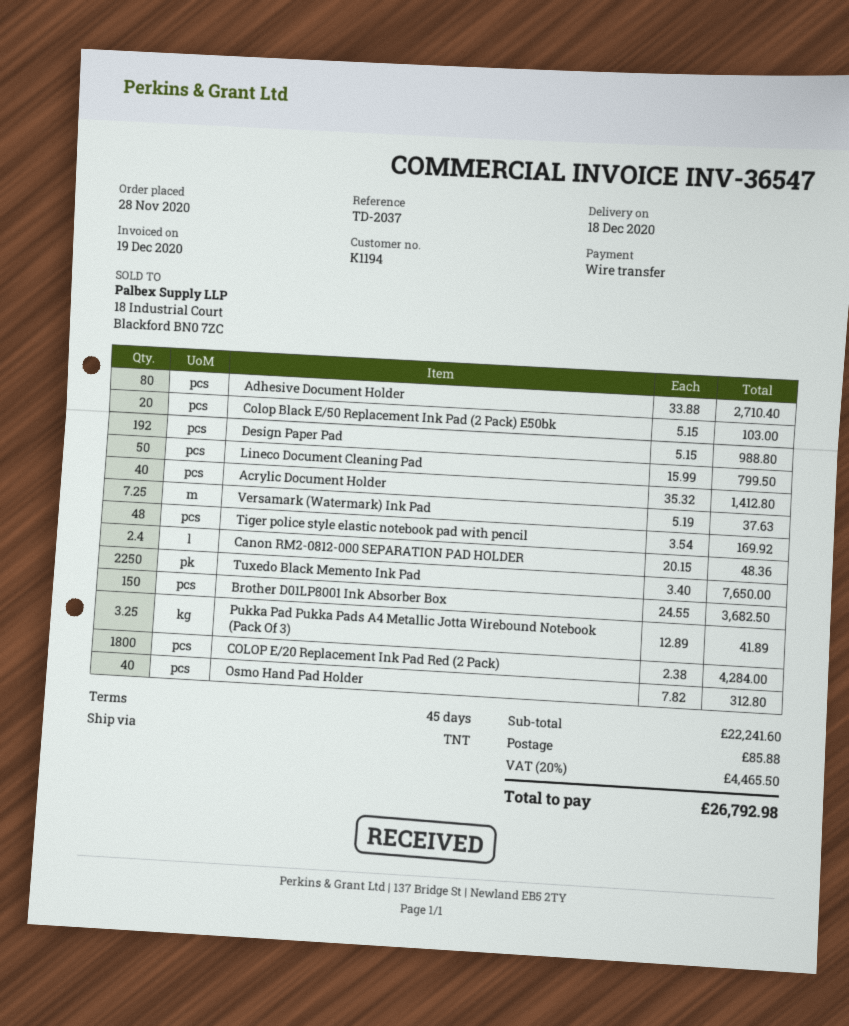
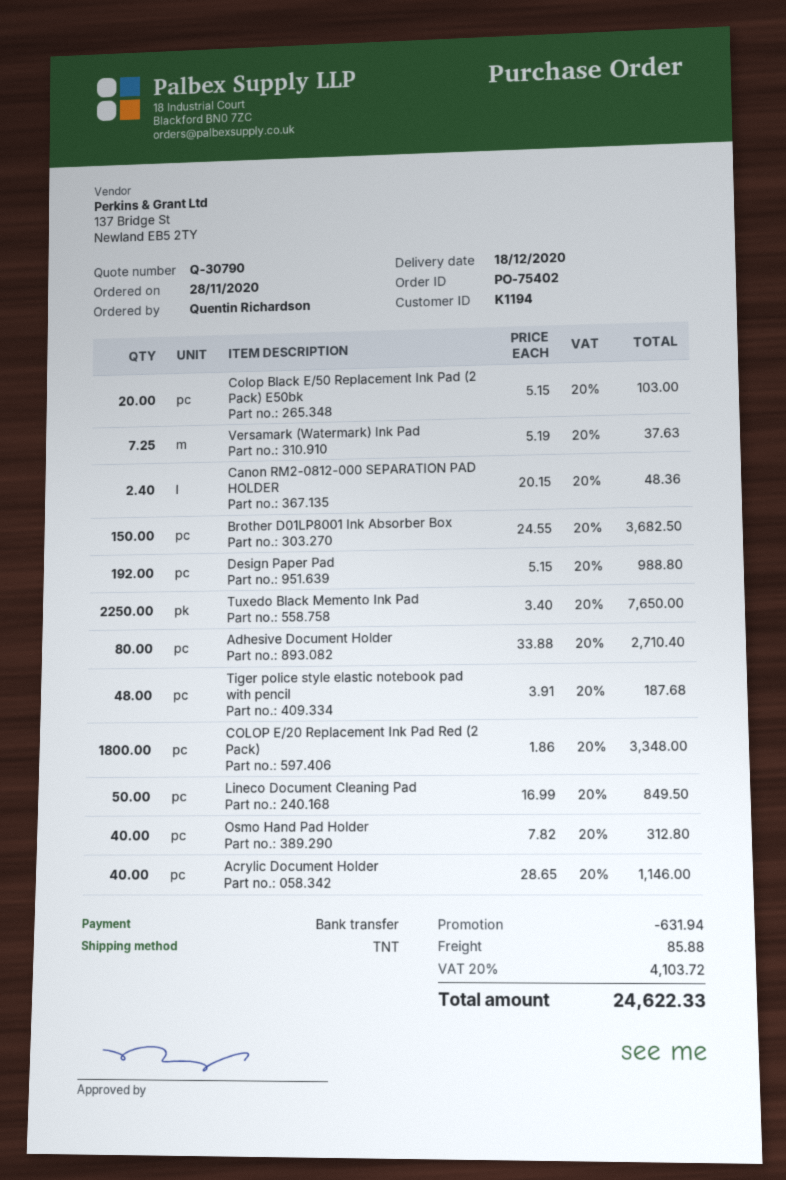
Lineco Document Cleaning Pad: 50 x 15.99 = 799.50 -> 50 x 16.99 = 849.50
Acrylic Document Holder: 40 x 35.32 = 1412.80 -> 40 x 28.65 = 1146.00
Tiger police style elastic notebook pad with pencil: 48 x 3.54 = 169.92 -> 48 x 3.91 = 187.68
Pukka Pad Pukka Pads A4 Metallic Jotta Wirebound Notebook (Pack Of 3): 3.25 x 12.89 = 41.89 -> none
COLOP E/20 Replacement Ink Pad Red (2 Pack): 1800 x 2.38 = 4284.00 -> 1800 x 1.86 = 3348.00
discount: none -> 631.94
tax: 20% = 4465.50 -> 20% = 4103.72
total: 26792.98 -> 24622.33

